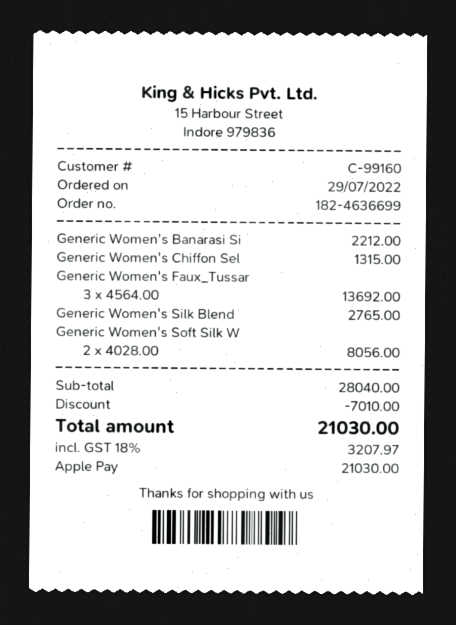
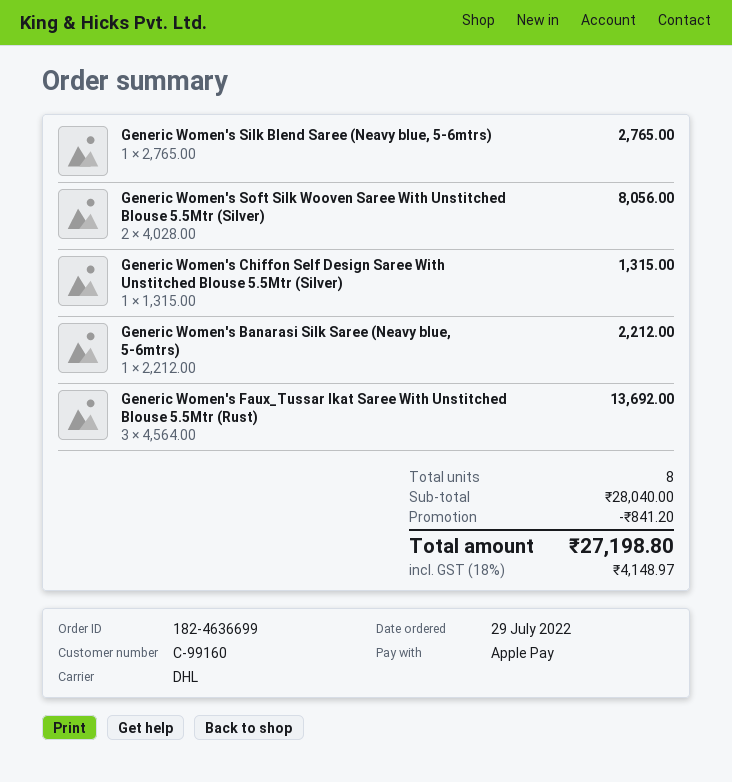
discount: 7010.00 -> 841.20
tax: 18% = 3207.97 -> 18% = 4148.97
total: 21030.00 -> 27198.80

